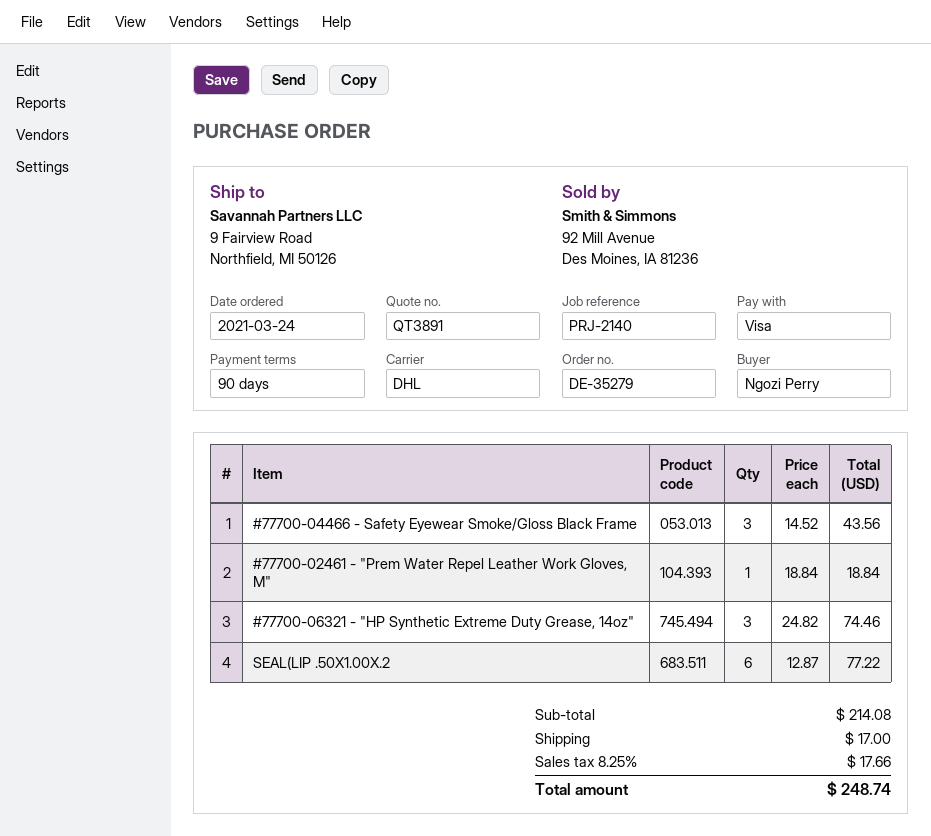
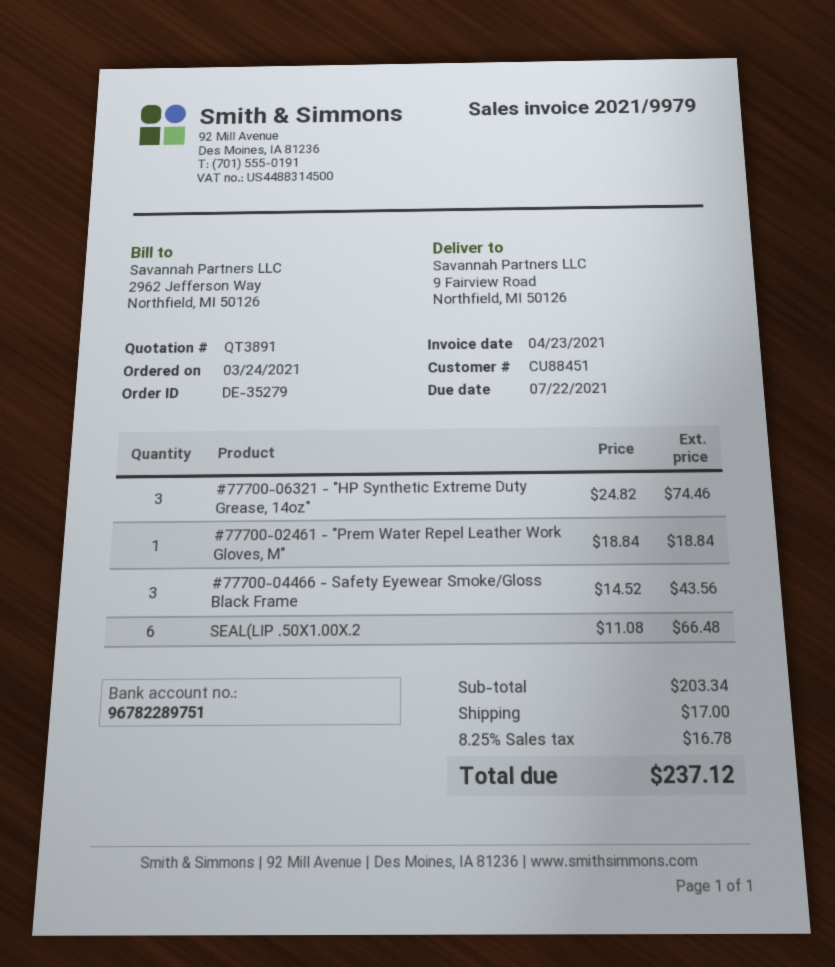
SEAL(LIP .50X1.00X.2: 6 x 12.87 = 77.22 -> 6 x 11.08 = 66.48
subtotal: 214.08 -> 203.34
tax: 8.25% = 17.66 -> 8.25% = 16.78
total: 248.74 -> 237.12

